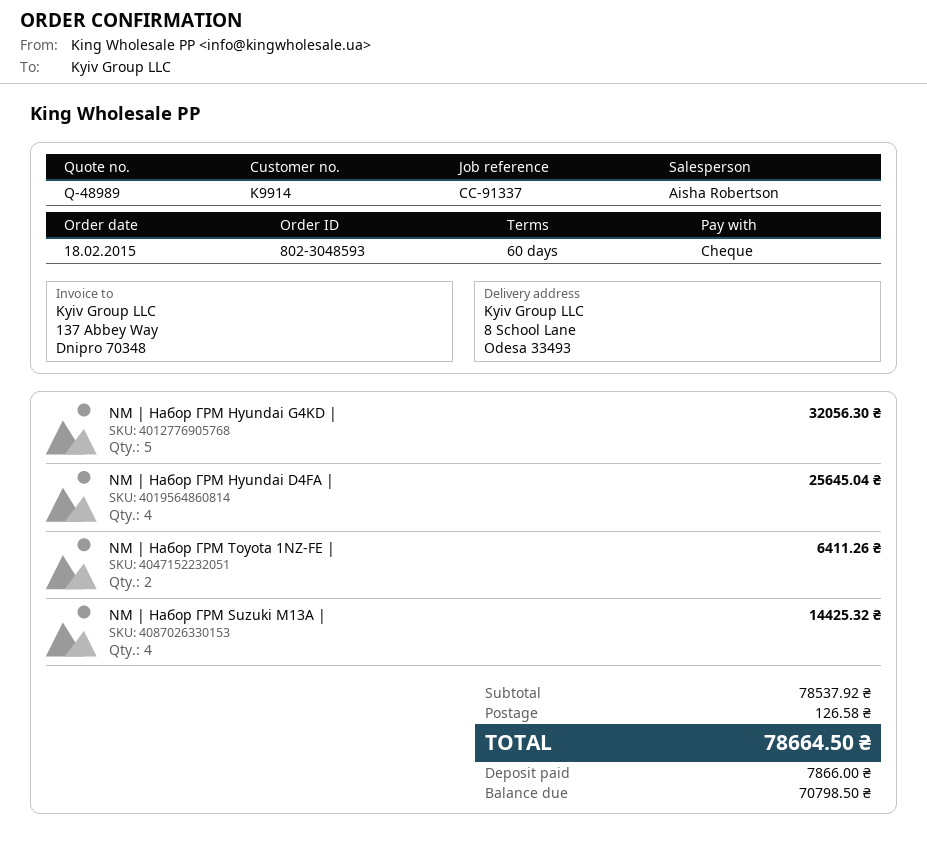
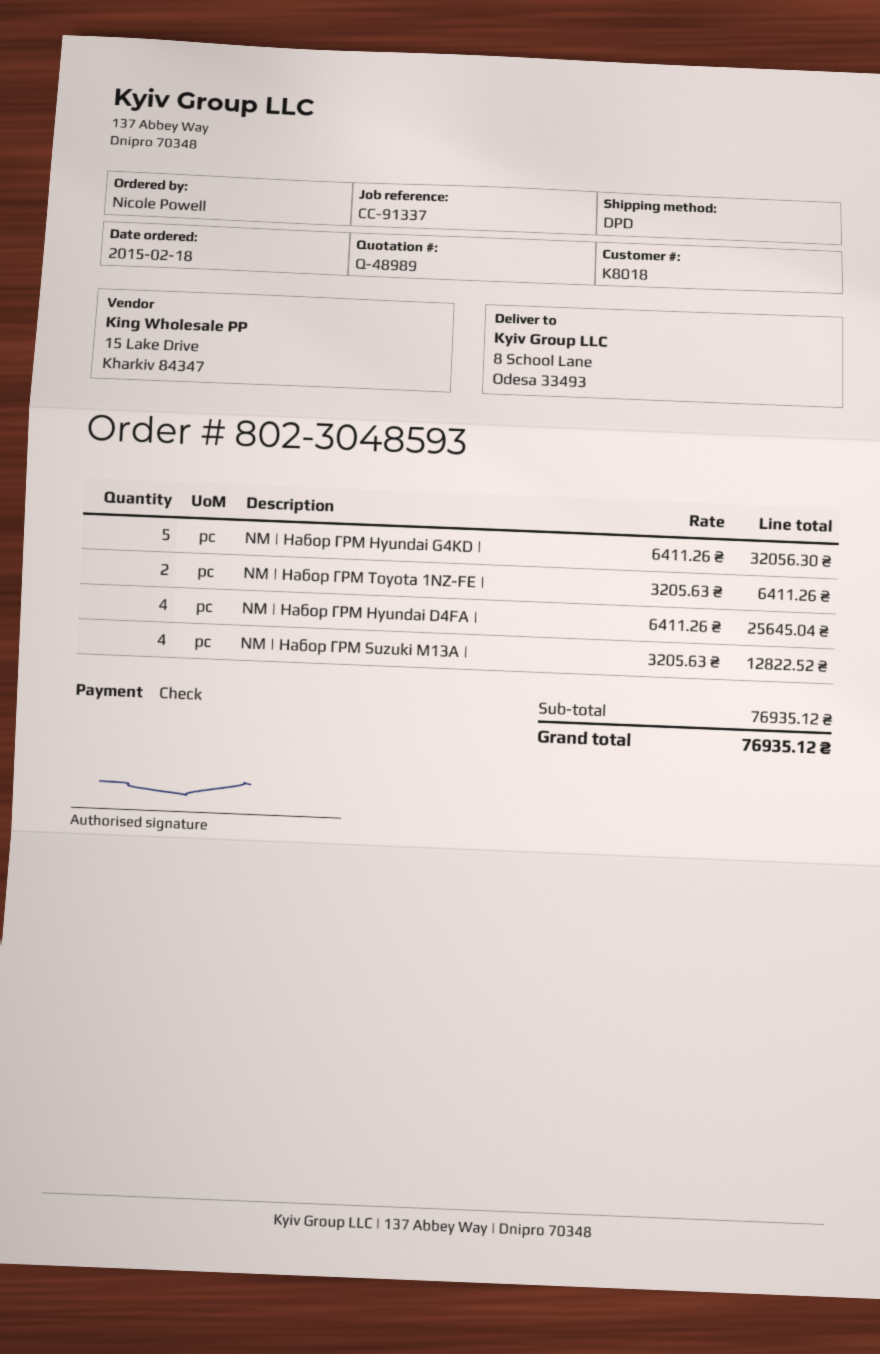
customer number: K9914 -> K8018
NM | Набор ГРМ Suzuki M13A |: 4 for 14425.32 -> 4 for 12822.52
subtotal: 78537.92 -> 76935.12
shipping: 126.58 -> none
total: 78664.50 -> 76935.12

